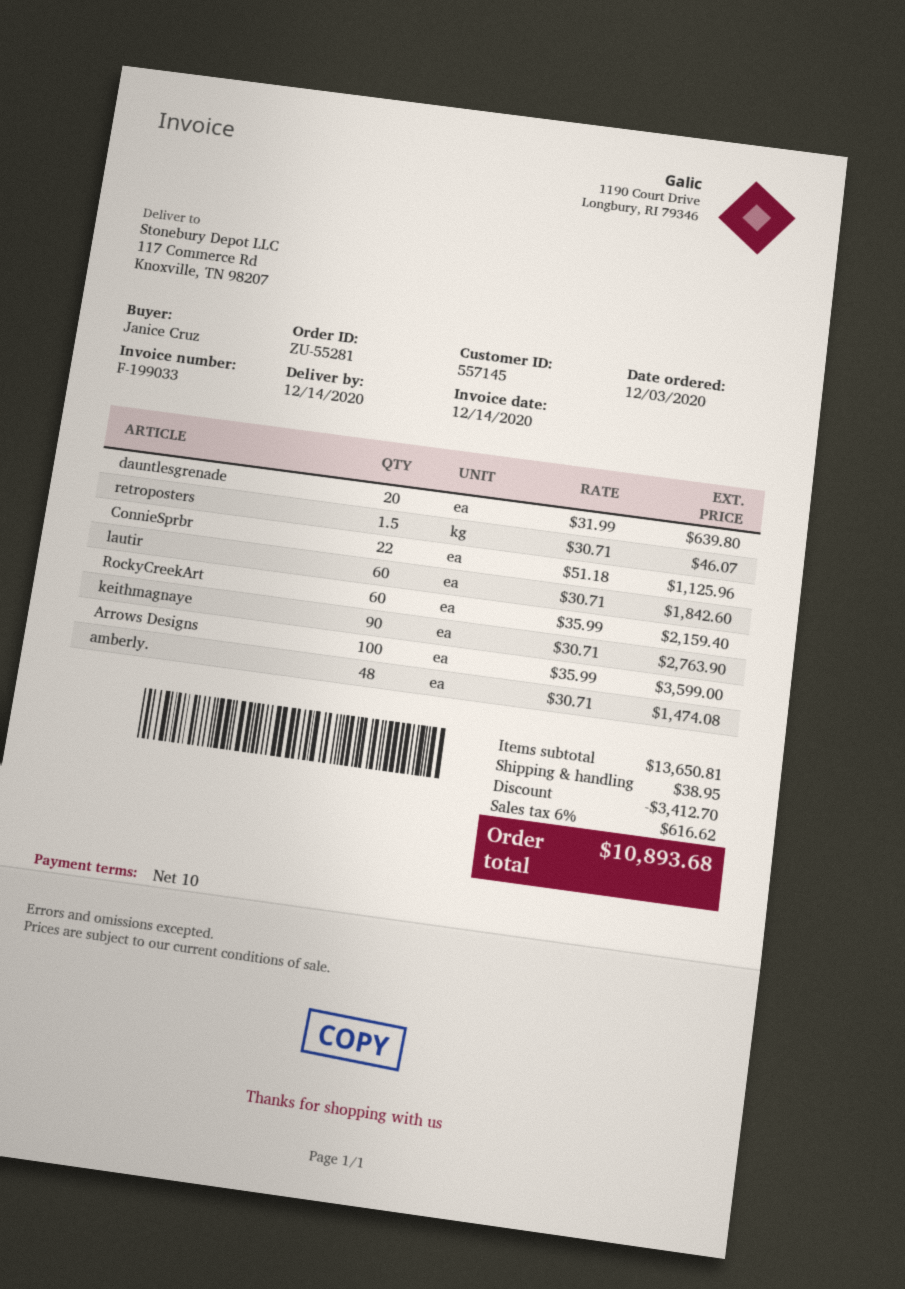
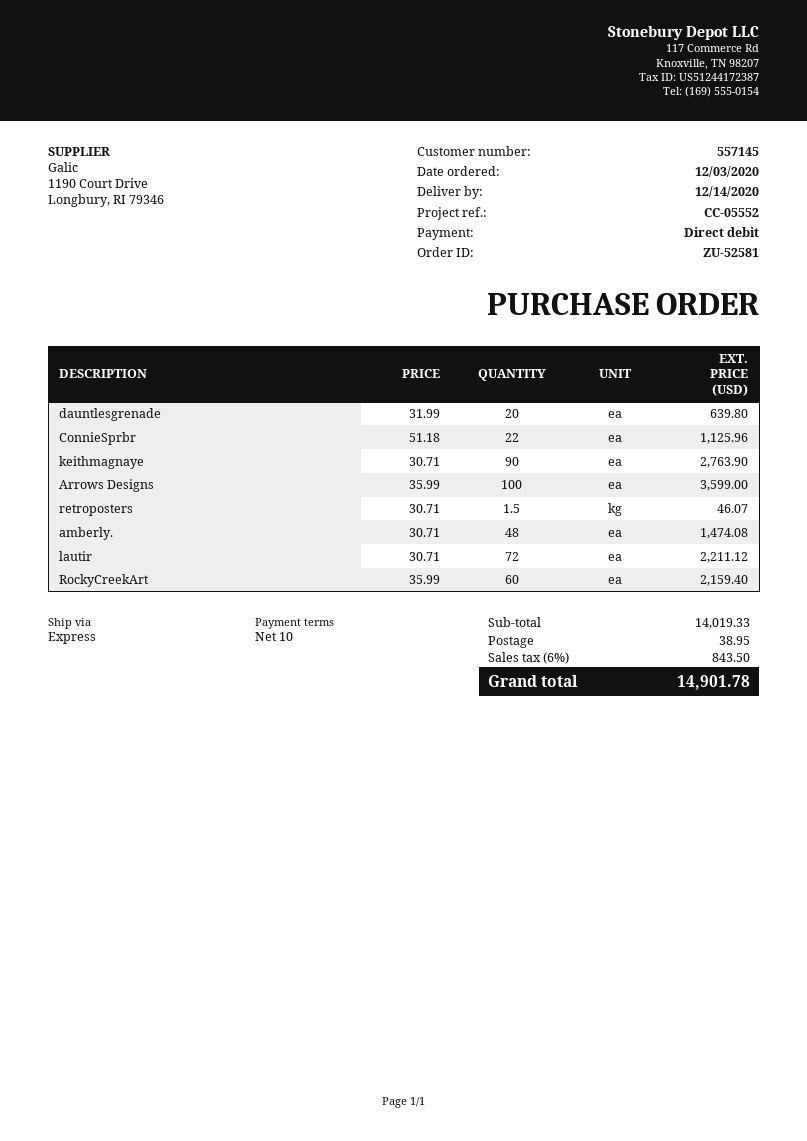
order number: ZU-55281 -> ZU-52581
lautir: 60 x 30.71 = 1842.60 -> 72 x 30.71 = 2211.12
subtotal: 13650.81 -> 14019.33
discount: 3412.70 -> none
tax: 6% = 616.62 -> 6% = 843.50
total: 10893.68 -> 14901.78

